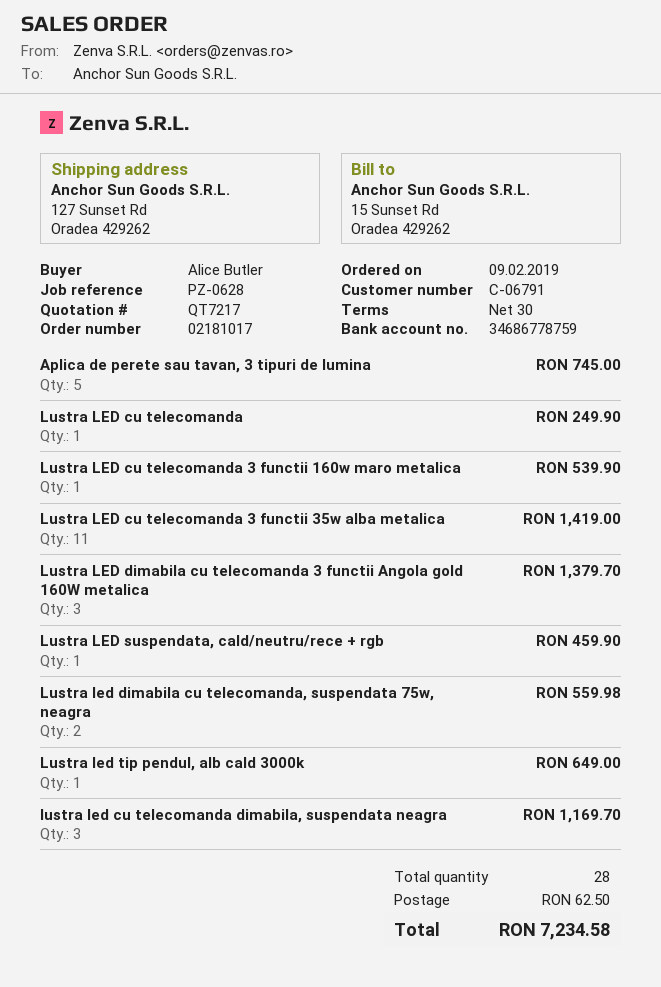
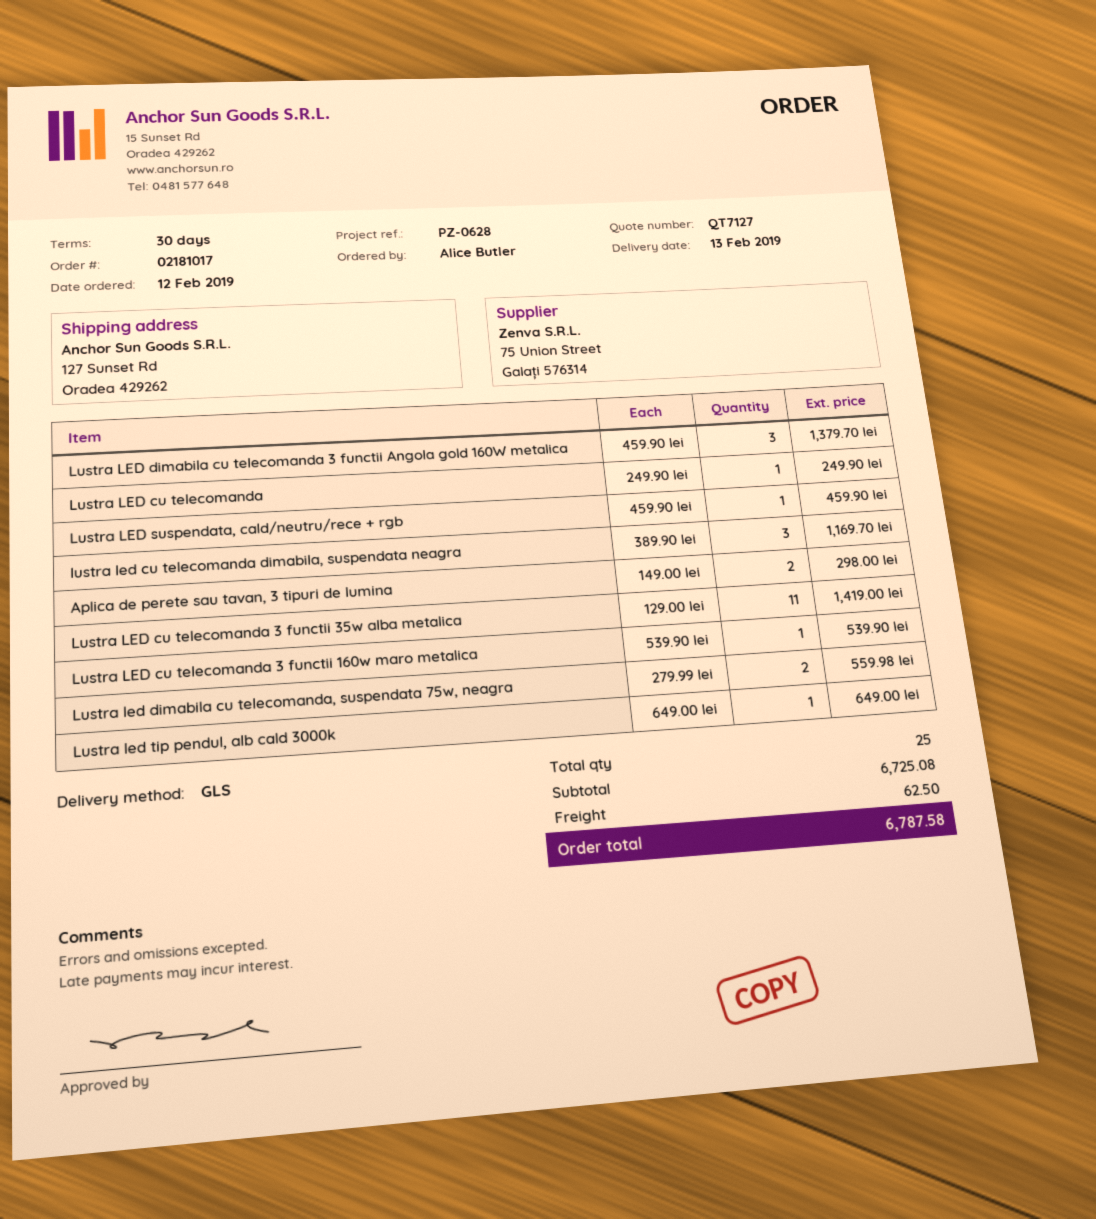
quote number: QT7217 -> QT7127
order date: 2019-02-09 -> 2019-02-12
Aplica de perete sau tavan, 3 tipuri de lumina: 5 for 745.00 -> 2 for 298.00
total quantity: 28 -> 25
total: 7234.58 -> 6787.58

